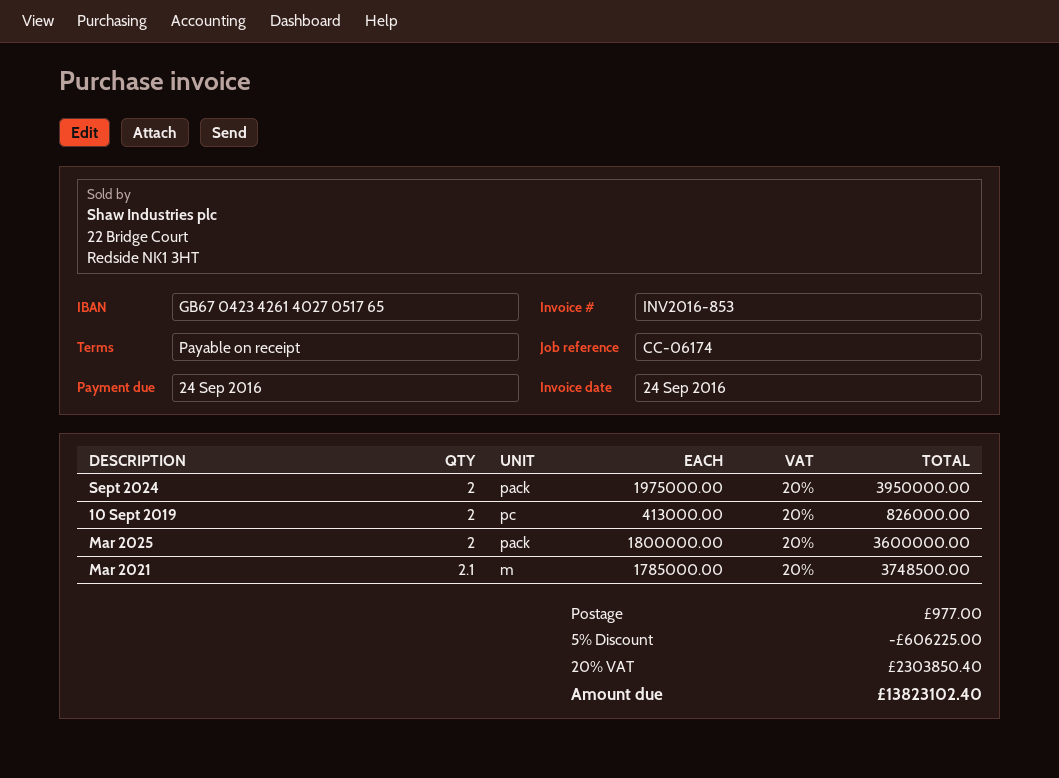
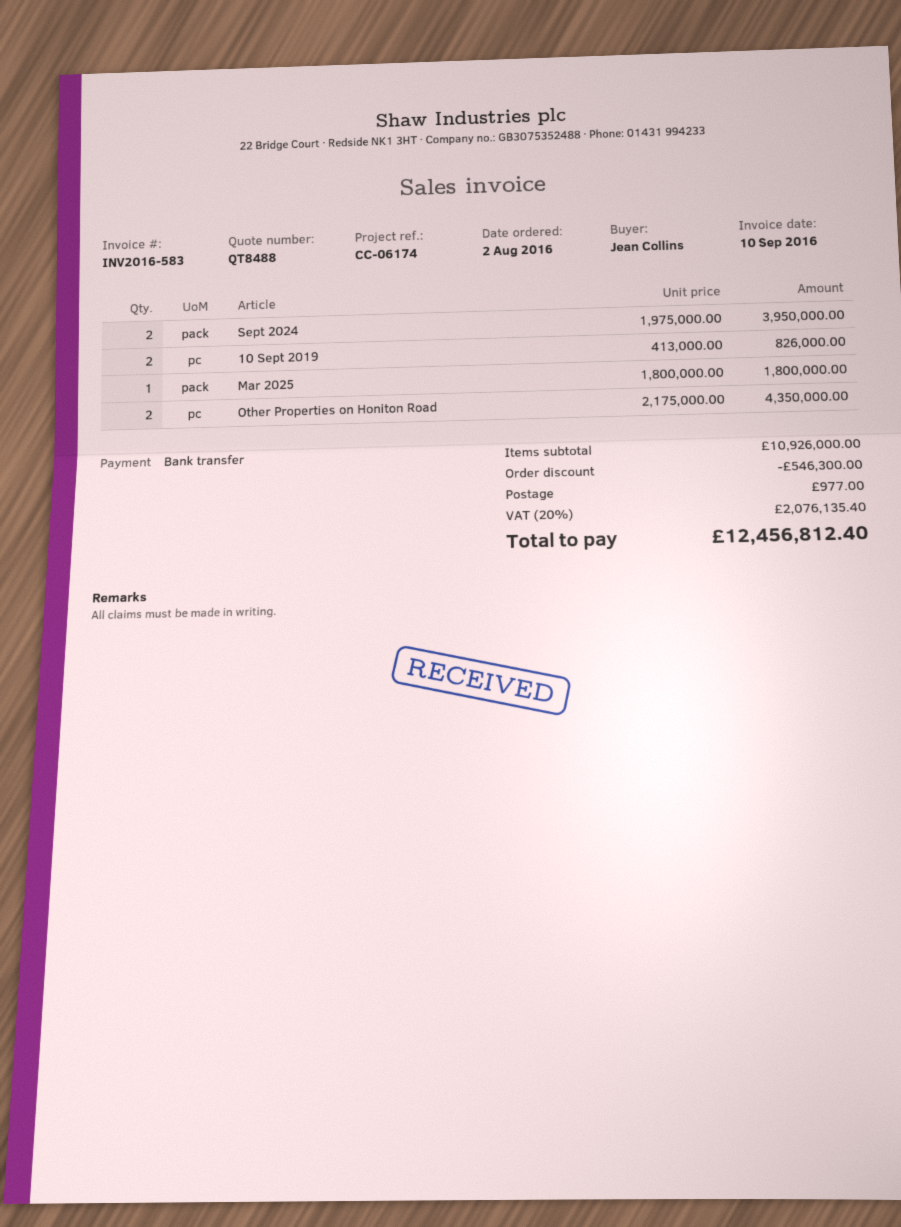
invoice number: INV2016-853 -> INV2016-583
invoice date: 2016-09-24 -> 2016-09-10
Mar 2025: 2 x 1800000.00 = 3600000.00 -> 1 x 1800000.00 = 1800000.00
Mar 2021: 2.1 x 1785000.00 = 3748500.00 -> none
Other Properties on Honiton Road: none -> 2 x 2175000.00 = 4350000.00
discount: 606225.00 -> 546300.00
tax: 20% = 2303850.40 -> 20% = 2076135.40
total: 13823102.40 -> 12456812.40

